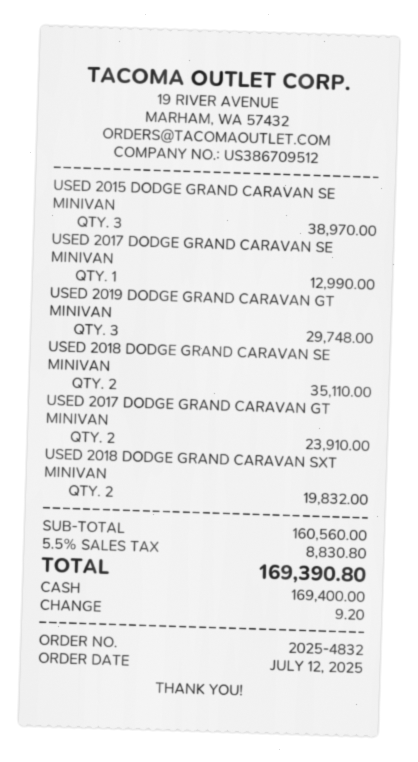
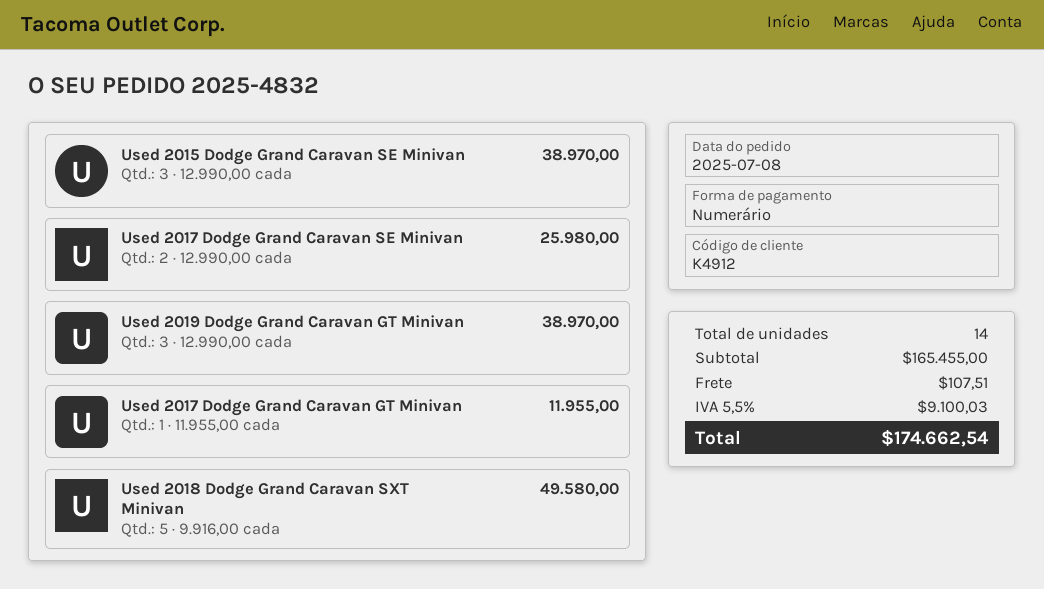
order date: 2025-07-12 -> 2025-07-08
USED 2017 DODGE GRAND CARAVAN SE MINIVAN: 1 for 12990.00 -> 2 for 25980.00
USED 2019 DODGE GRAND CARAVAN GT MINIVAN: 3 for 29748.00 -> 3 for 38970.00
USED 2018 DODGE GRAND CARAVAN SE MINIVAN: 2 for 35110.00 -> none
USED 2017 DODGE GRAND CARAVAN GT MINIVAN: 2 for 23910.00 -> 1 for 11955.00
USED 2018 DODGE GRAND CARAVAN SXT MINIVAN: 2 for 19832.00 -> 5 for 49580.00
subtotal: 160560.00 -> 165455.00
shipping: none -> 107.51
tax: 5.5% = 8830.80 -> 5.5% = 9100.03
total: 169390.80 -> 174662.54

